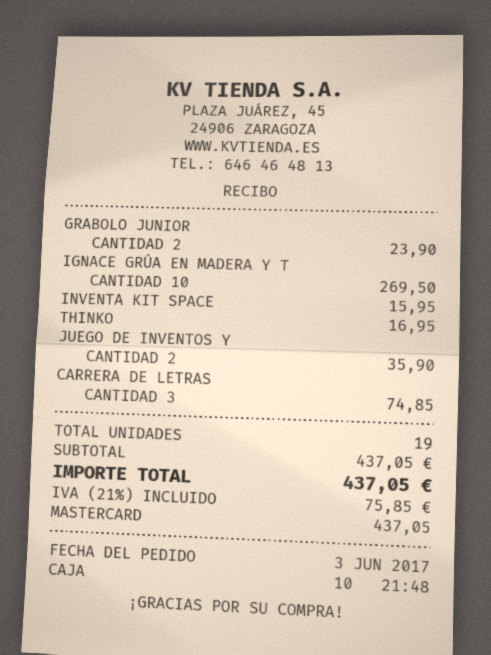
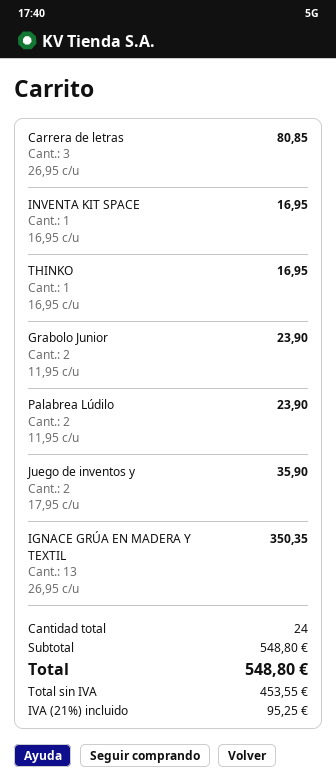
IGNACE GRÚA EN MADERA Y T: 10 for 269.50 -> 13 for 350.35
INVENTA KIT SPACE: 1 for 15.95 -> 1 for 16.95
CARRERA DE LETRAS: 3 for 74.85 -> 3 for 80.85
Palabrea Lúdilo: none -> 2 for 23.90
total quantity: 19 -> 24
subtotal: 437.05 -> 548.80
tax: 21% = 75.85 -> 21% = 95.25
total: 437.05 -> 548.80

